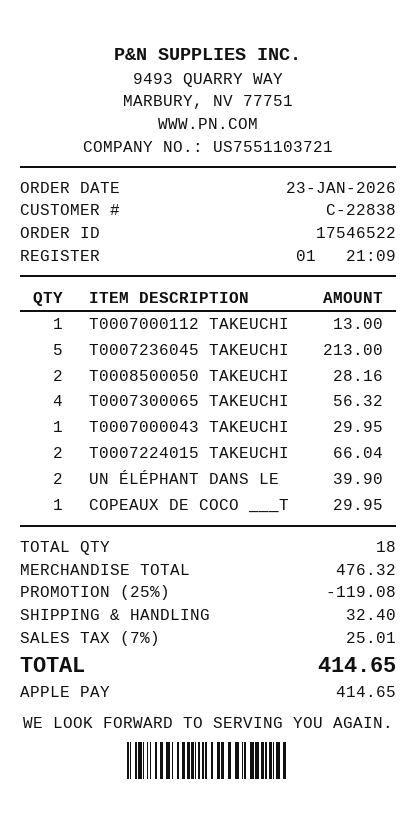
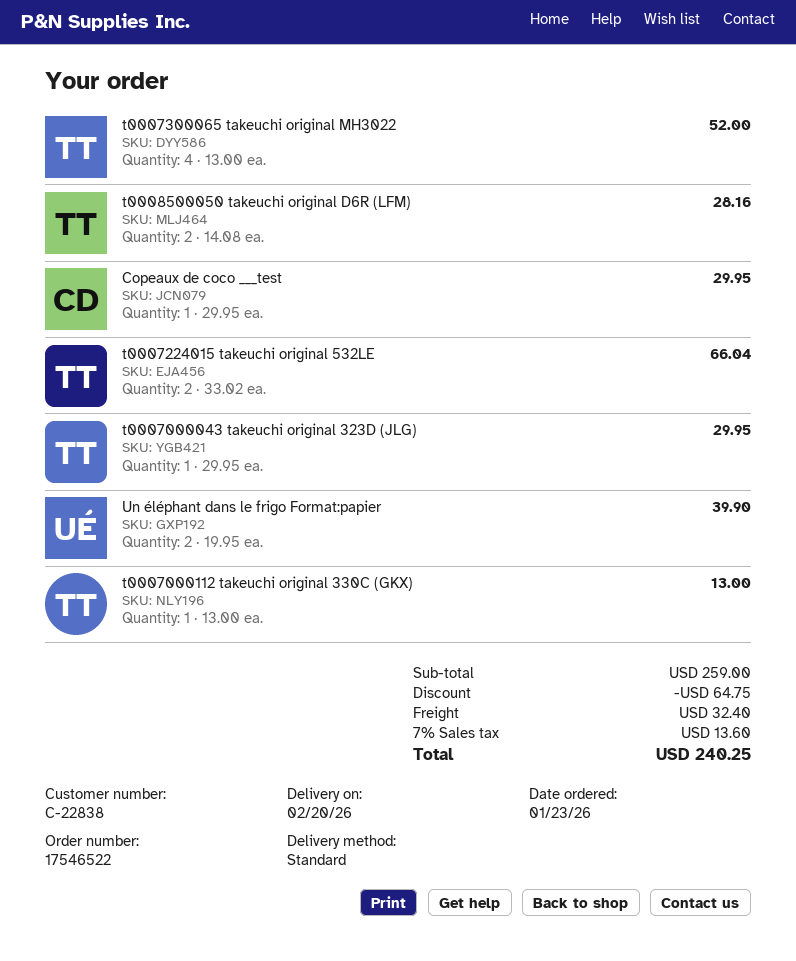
T0007236045 TAKEUCHI: 5 for 213.00 -> none
T0007300065 TAKEUCHI: 4 for 56.32 -> 4 for 52.00
subtotal: 476.32 -> 259.00
discount: 119.08 -> 64.75
tax: 7% = 25.01 -> 7% = 13.60
total: 414.65 -> 240.25

